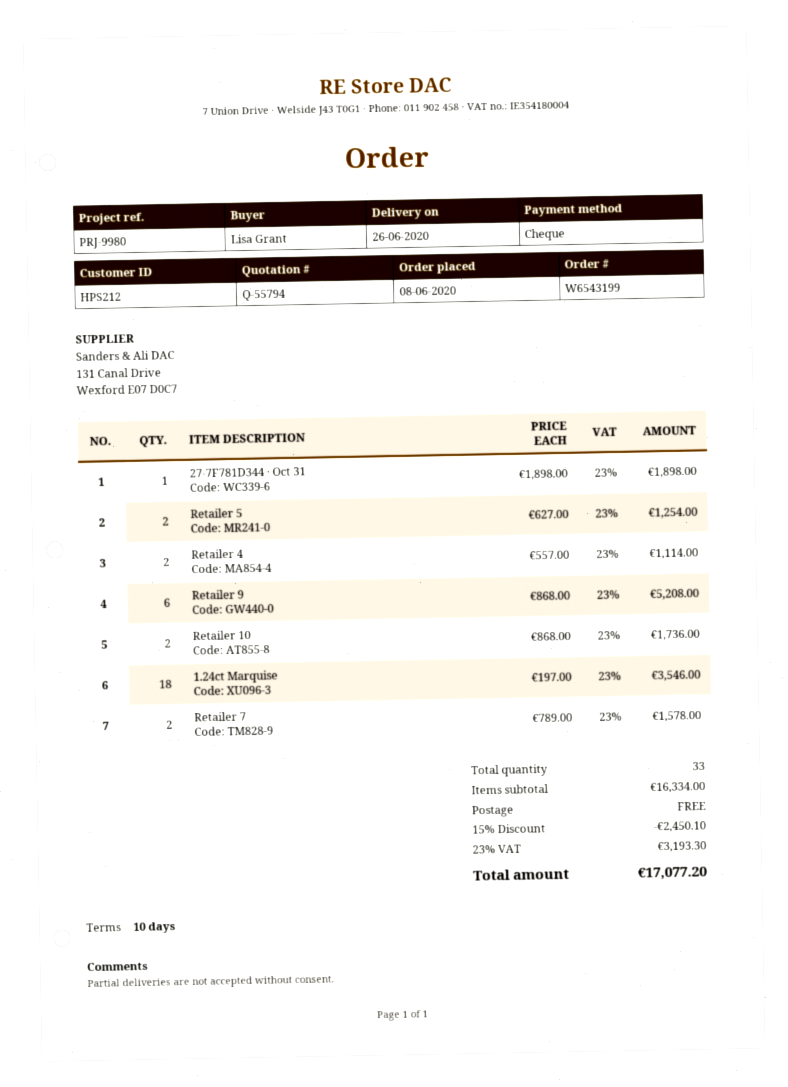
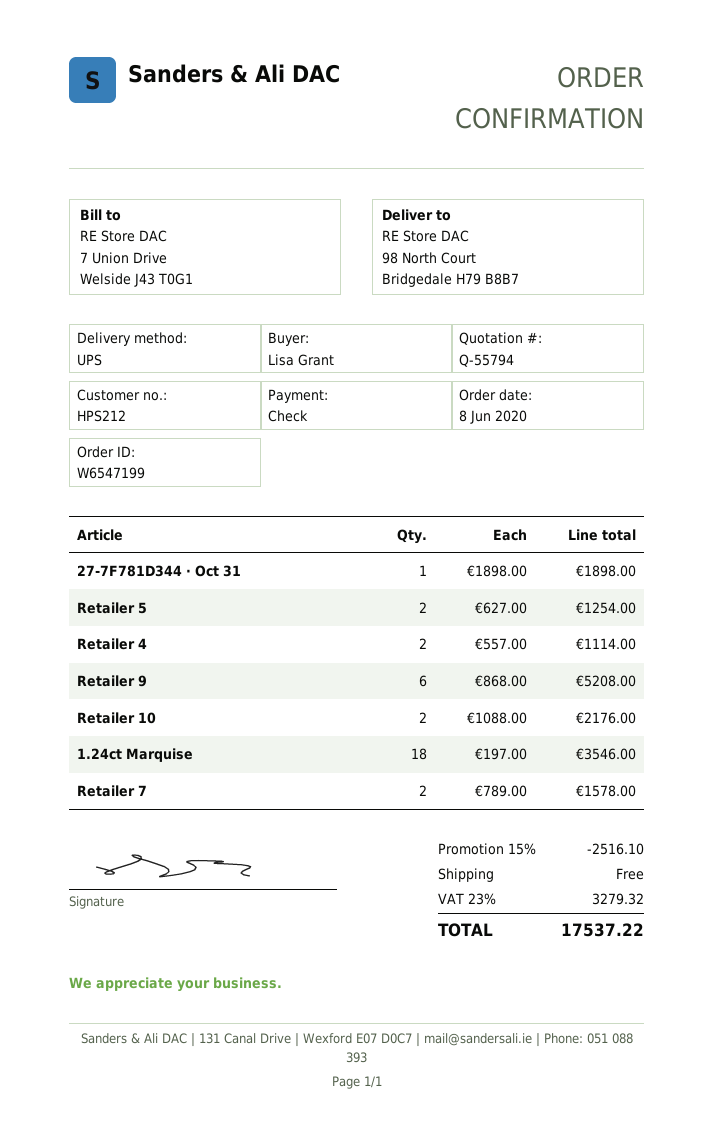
order number: W6543199 -> W6547199
Retailer 10: 2 x 868.00 = 1736.00 -> 2 x 1088.00 = 2176.00
discount: 15% = 2450.10 -> 15% = 2516.10
tax: 23% = 3193.30 -> 23% = 3279.32
total: 17077.20 -> 17537.22

